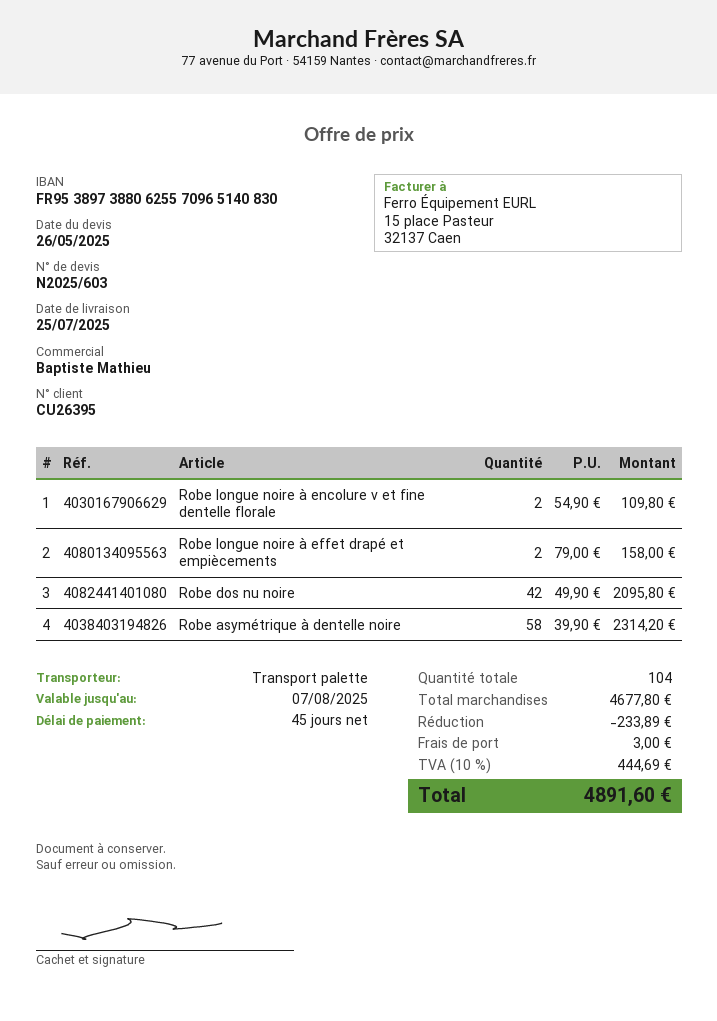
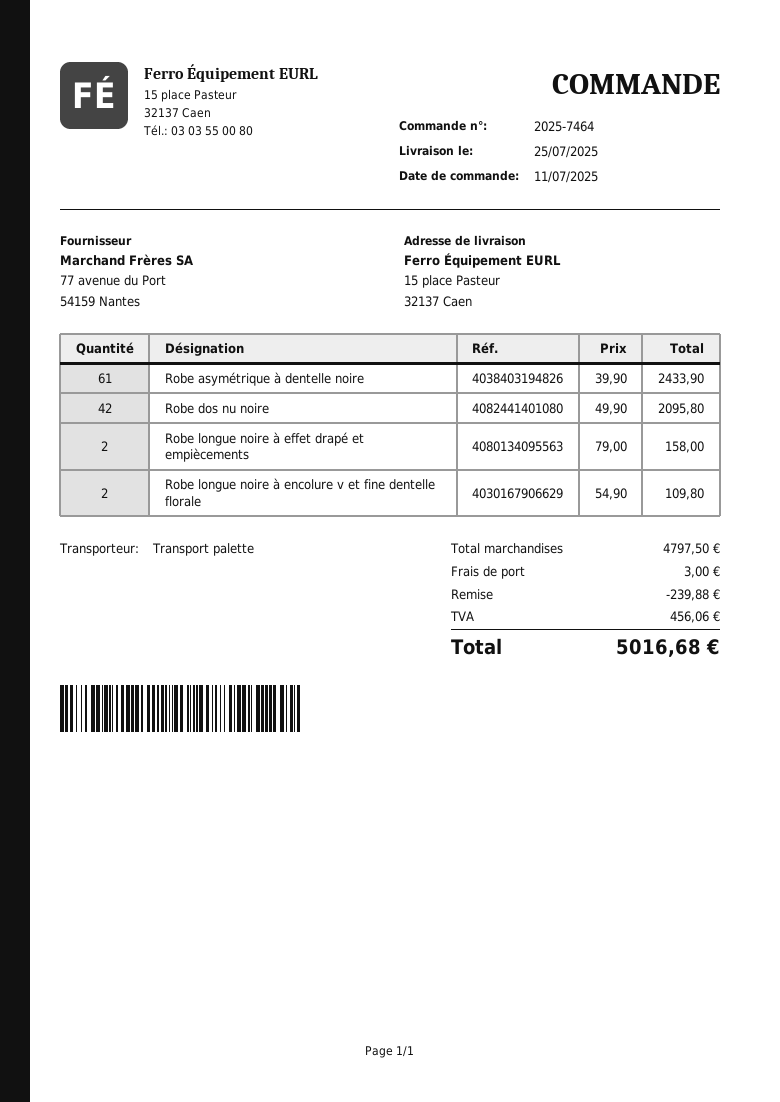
Robe asymétrique à dentelle noire: 58 x 39.90 = 2314.20 -> 61 x 39.90 = 2433.90
subtotal: 4677.80 -> 4797.50
discount: 233.89 -> 239.88
tax: 444.69 -> 456.06
total: 4891.60 -> 5016.68

